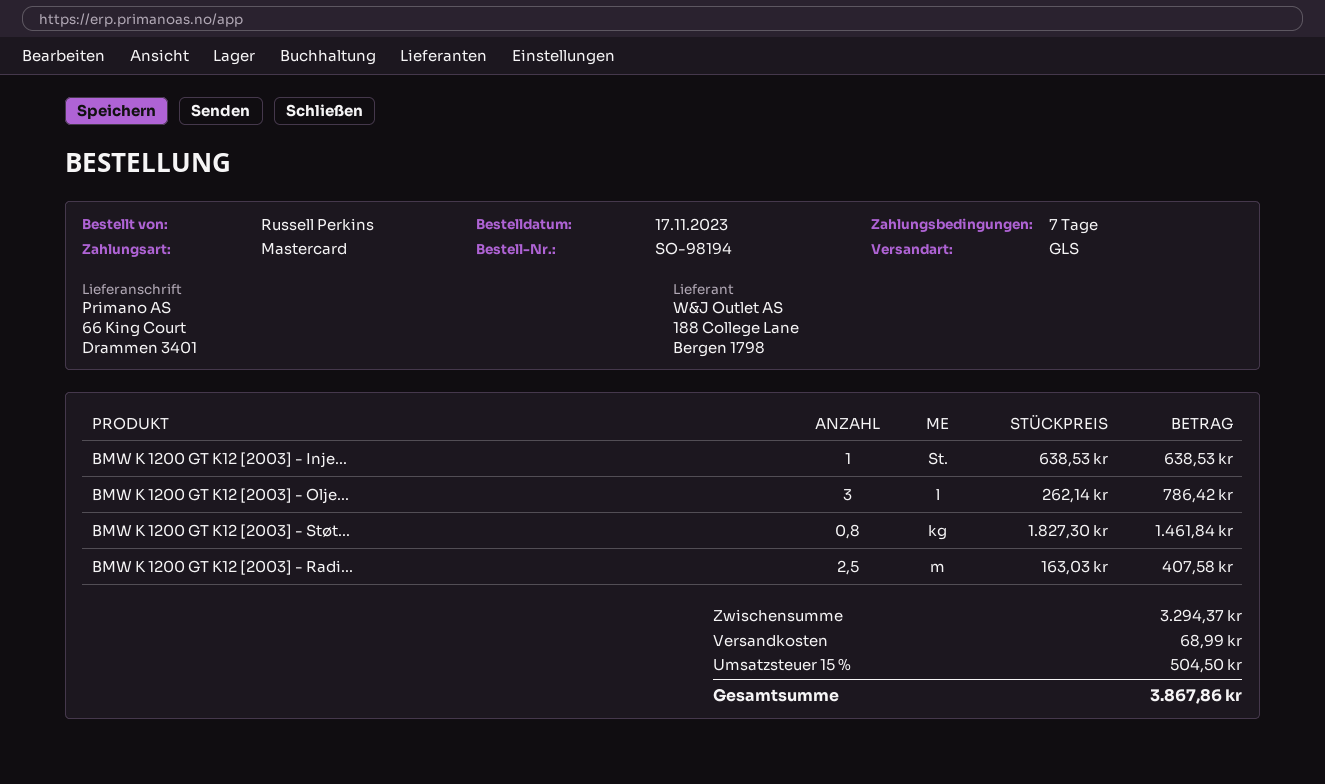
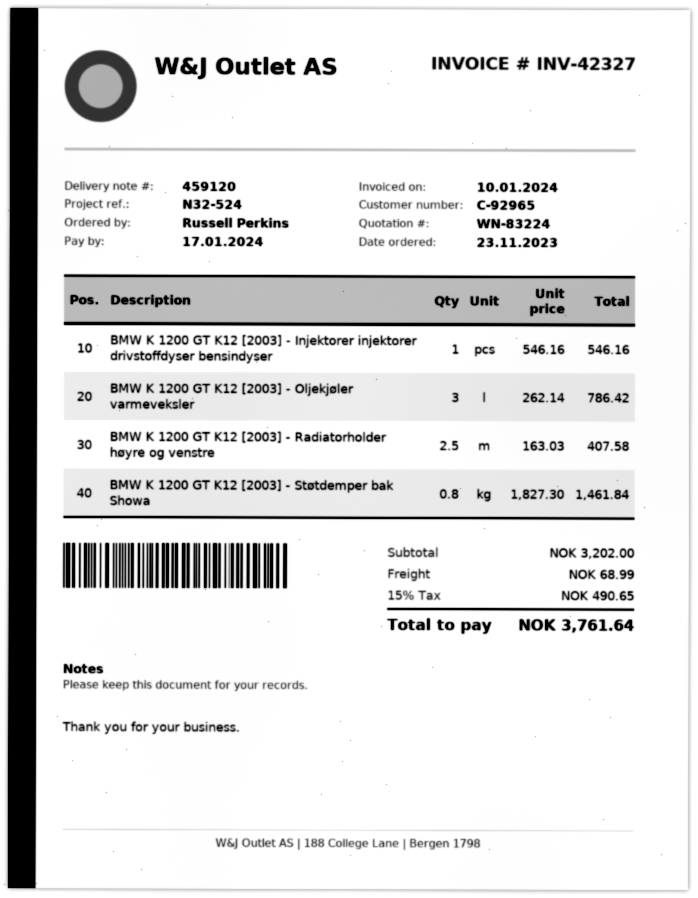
order date: 2023-11-17 -> 2023-11-23
BMW K 1200 GT K12 [2003] - Inje...: 1 x 638.53 = 638.53 -> 1 x 546.16 = 546.16
subtotal: 3294.37 -> 3202.00
tax: 15% = 504.50 -> 15% = 490.65
total: 3867.86 -> 3761.64

